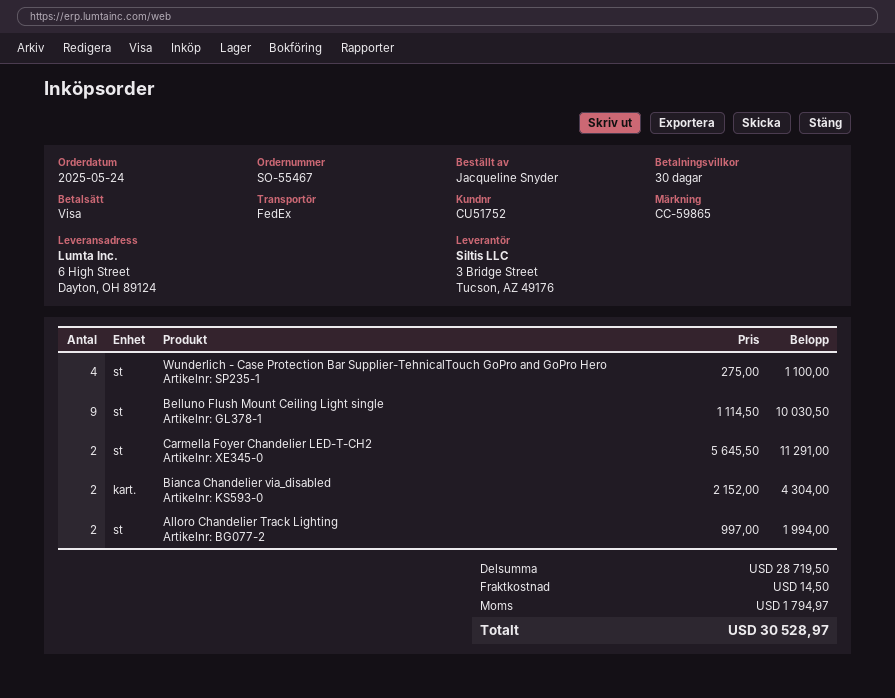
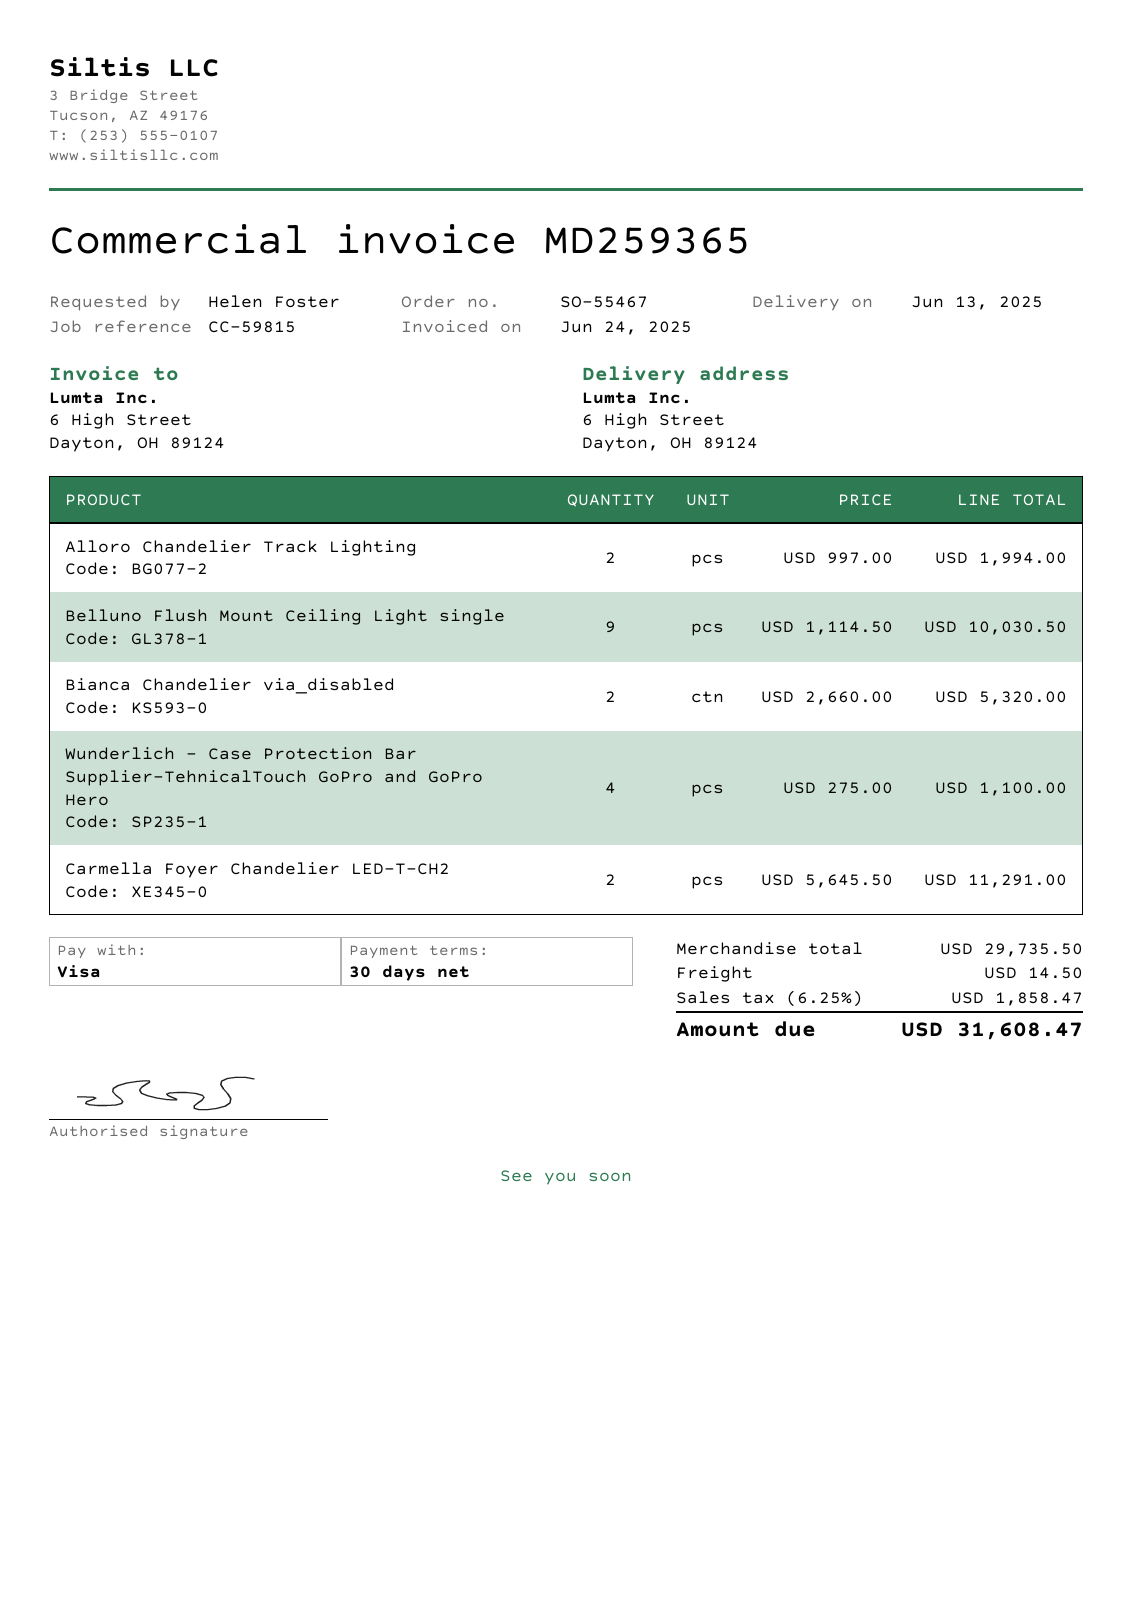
reference: CC-59865 -> CC-59815
ordered by: Jacqueline Snyder -> Helen Foster
Bianca Chandelier via_disabled: 2 x 2152.00 = 4304.00 -> 2 x 2660.00 = 5320.00
subtotal: 28719.50 -> 29735.50
tax: 1794.97 -> 1858.47
total: 30528.97 -> 31608.47

